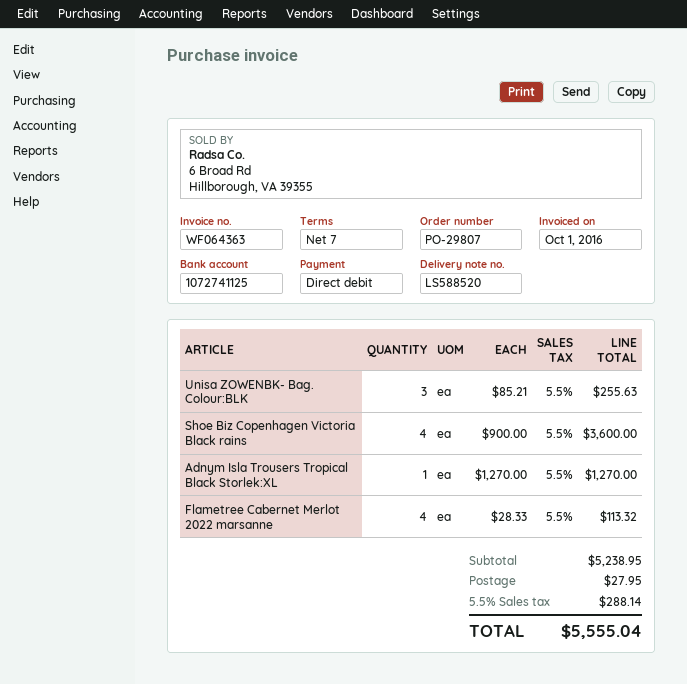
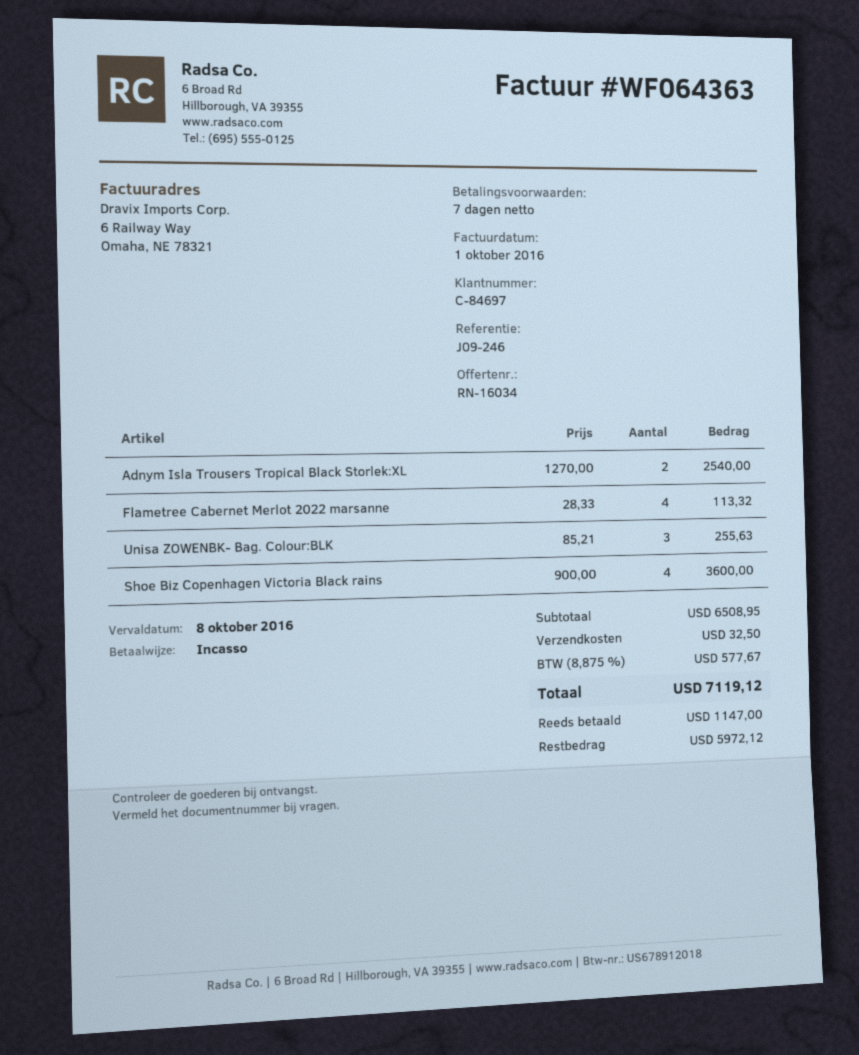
Adnym Isla Trousers Tropical Black Storlek:XL: 1 x 1270.00 = 1270.00 -> 2 x 1270.00 = 2540.00
subtotal: 5238.95 -> 6508.95
shipping: 27.95 -> 32.50
tax: 5.5% = 288.14 -> 8.875% = 577.67
total: 5555.04 -> 7119.12

